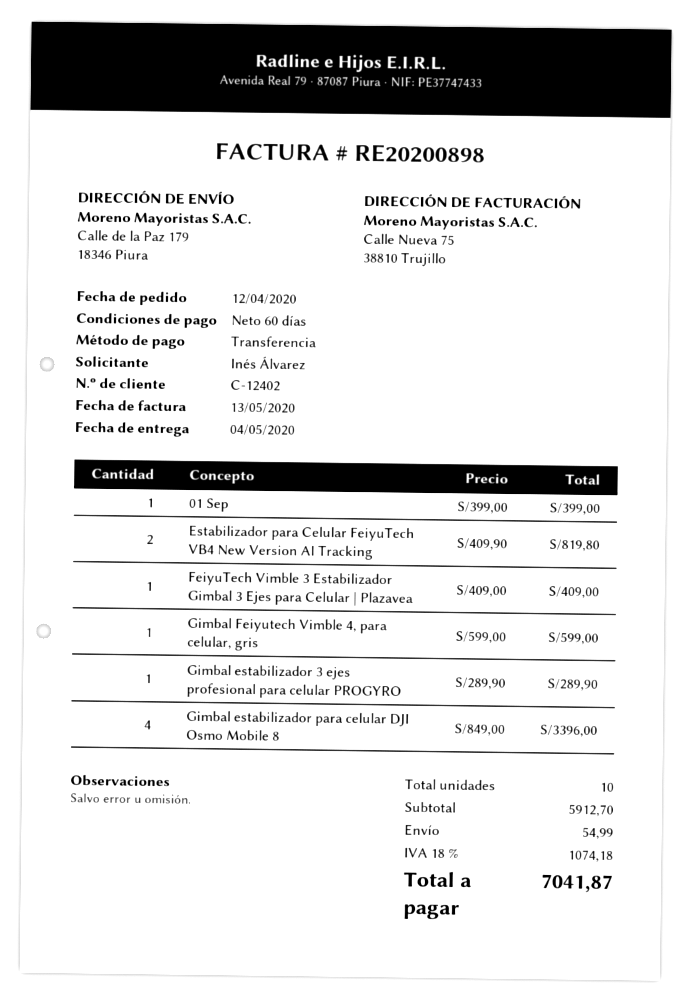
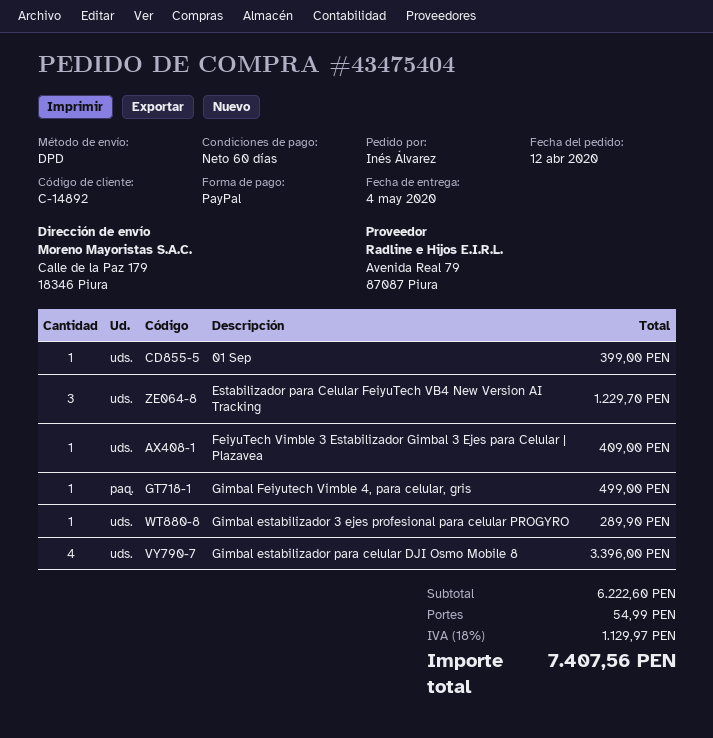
customer number: C-12402 -> C-14892
payment method: bank transfer -> PayPal
Estabilizador para Celular FeiyuTech VB4 New Version AI Tracking: 2 for 819.80 -> 3 for 1229.70
Gimbal Feiyutech Vimble 4, para celular, gris: 1 for 599.00 -> 1 for 499.00
subtotal: 5912.70 -> 6222.60
tax: 18% = 1074.18 -> 18% = 1129.97
total: 7041.87 -> 7407.56

